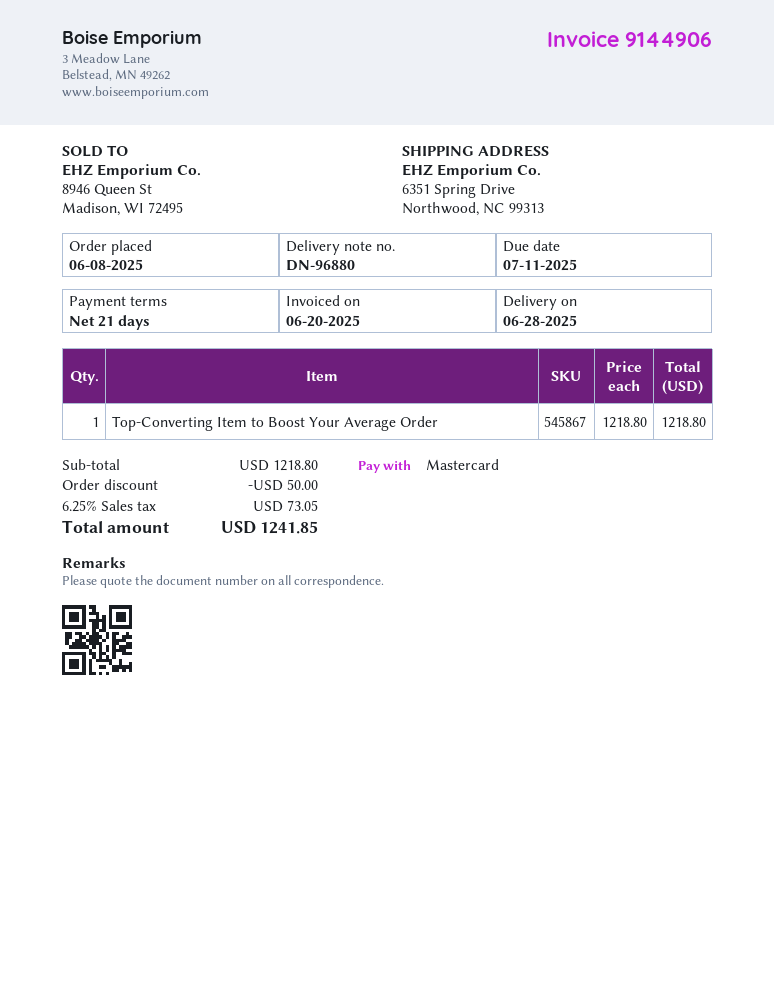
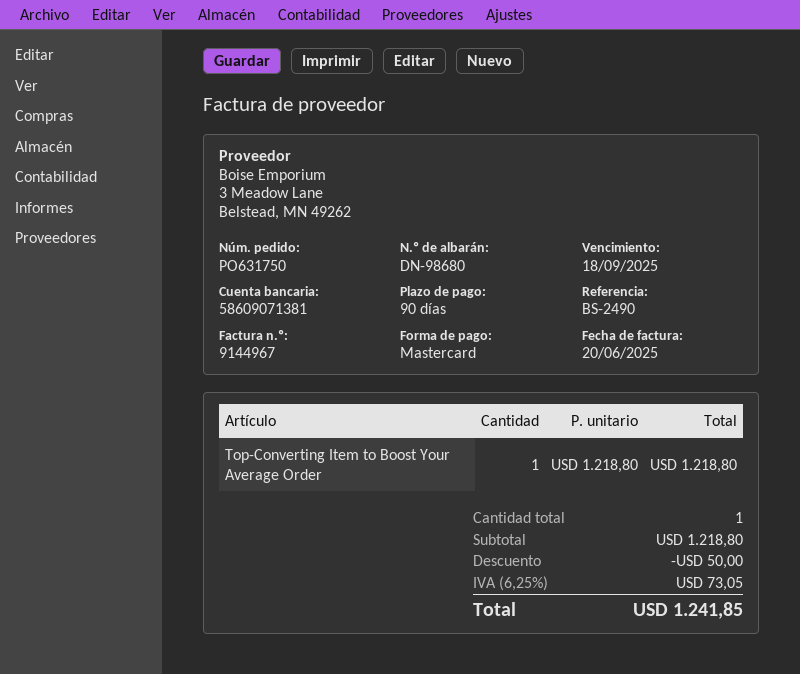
delivery note number: DN-96880 -> DN-98680
invoice number: 9144906 -> 9144967
payment terms: 21 days -> 90 days
due date: 2025-07-11 -> 2025-09-18

